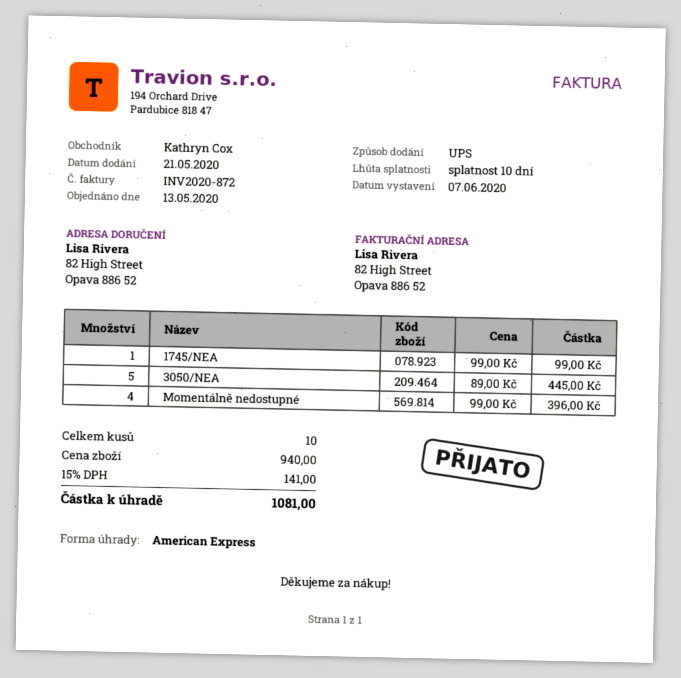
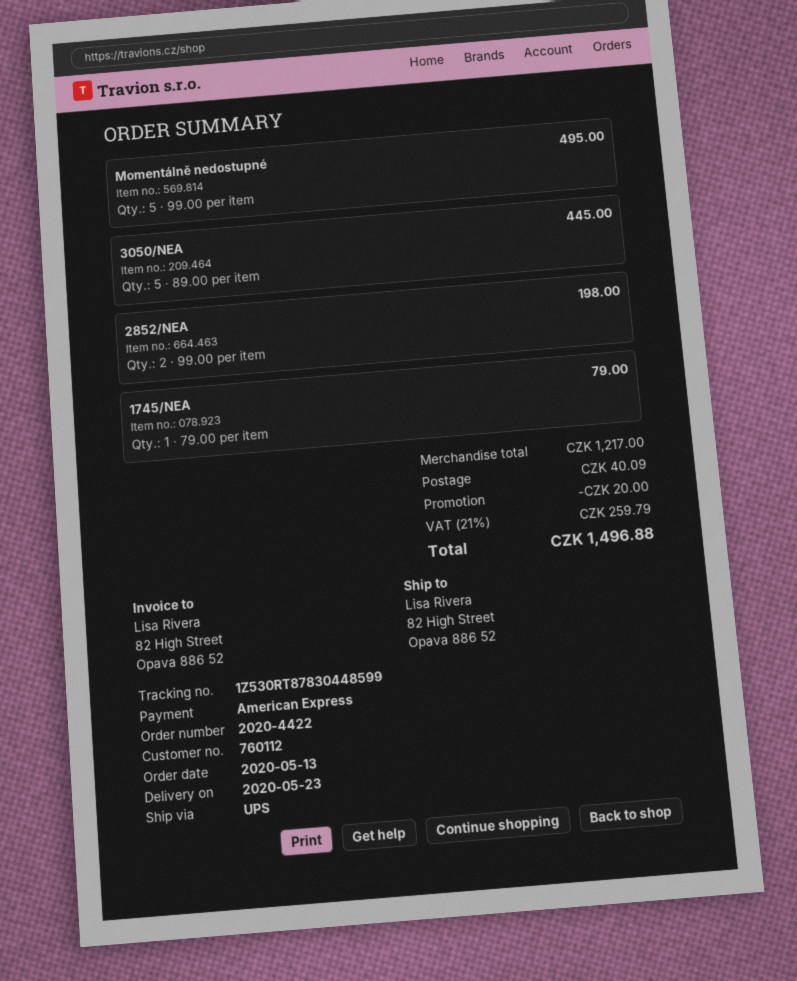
delivery date: 2020-05-21 -> 2020-05-23
1745/NEA: 1 x 99.00 = 99.00 -> 1 x 79.00 = 79.00
Momentálně nedostupné: 4 x 99.00 = 396.00 -> 5 x 99.00 = 495.00
2852/NEA: none -> 2 x 99.00 = 198.00
subtotal: 940.00 -> 1217.00
discount: none -> 20.00
shipping: none -> 40.09
tax: 15% = 141.00 -> 21% = 259.79
total: 1081.00 -> 1496.88

